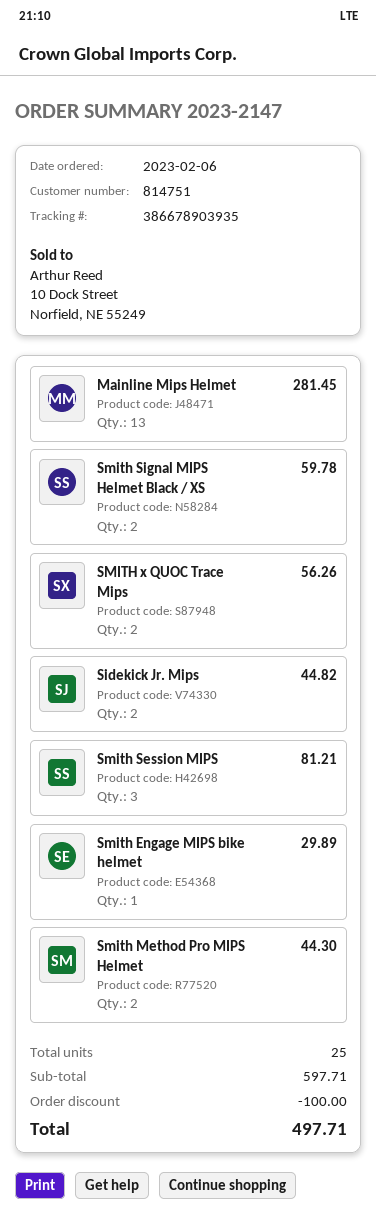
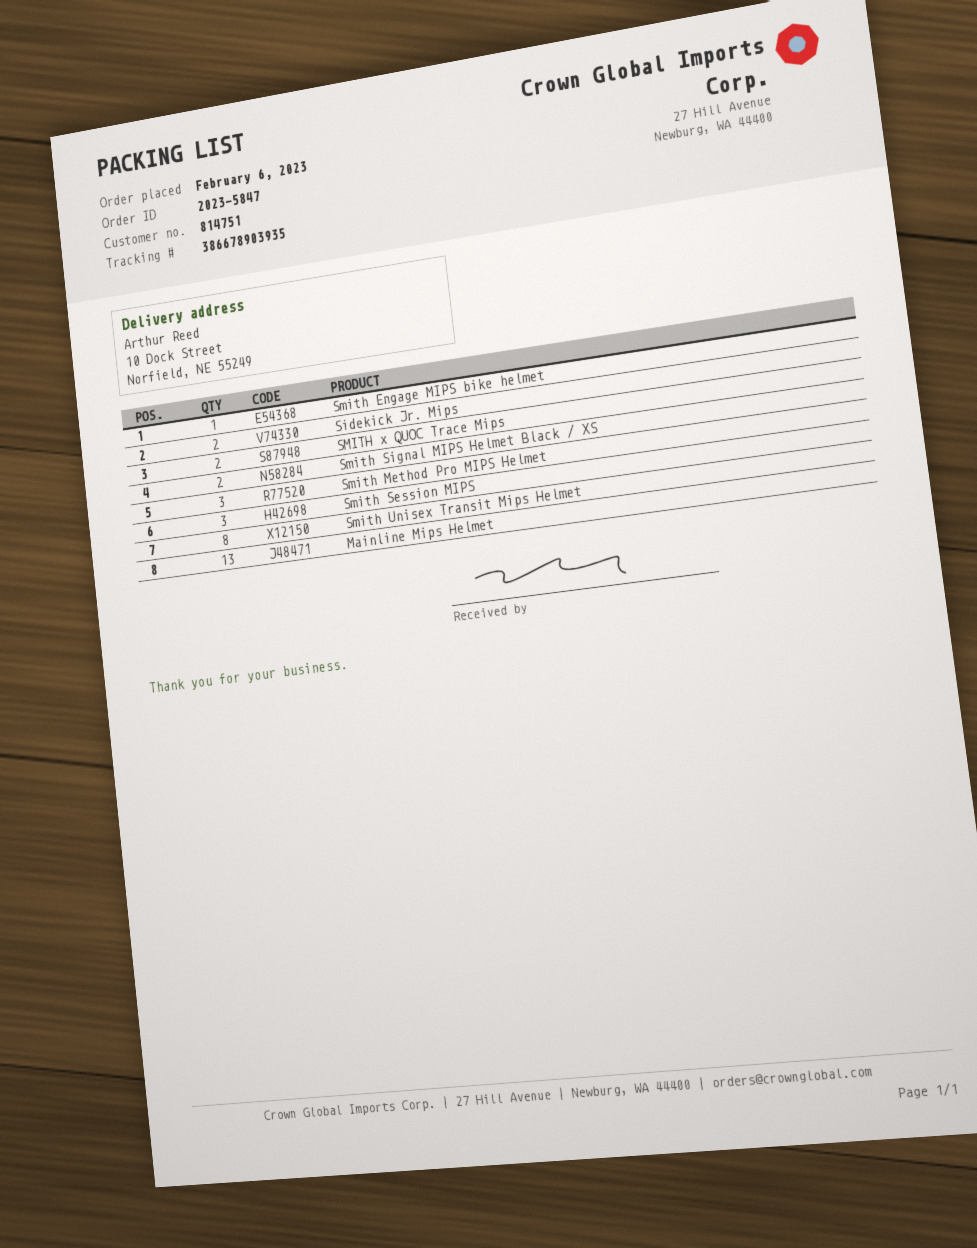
order number: 2023-2147 -> 2023-5847
Smith Method Pro MIPS Helmet: 2 -> 3
Smith Unisex Transit Mips Helmet: none -> 8

